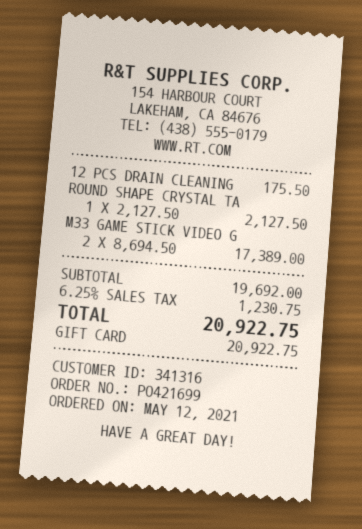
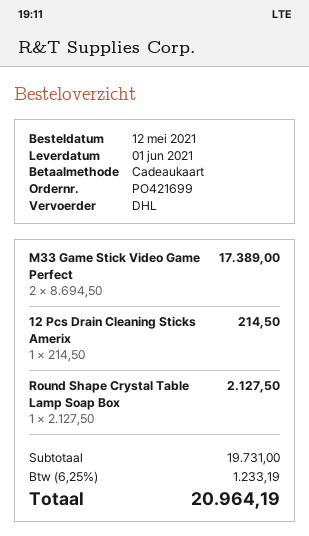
12 PCS DRAIN CLEANING: 1 x 175.50 = 175.50 -> 1 x 214.50 = 214.50
subtotal: 19692.00 -> 19731.00
tax: 6.25% = 1230.75 -> 6.25% = 1233.19
total: 20922.75 -> 20964.19

